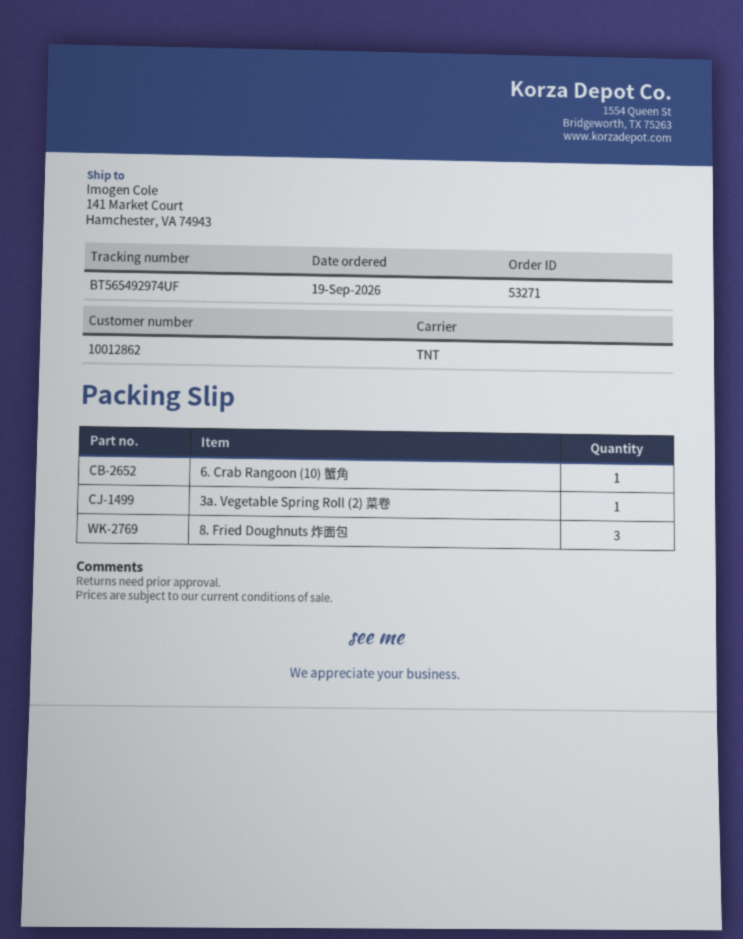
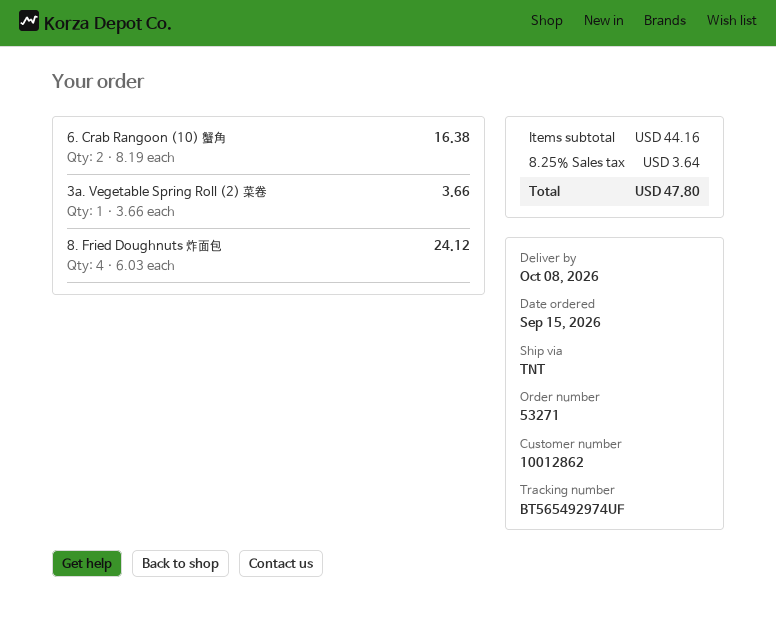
order date: 2026-09-19 -> 2026-09-15
6. Crab Rangoon (10) 蟹角: 1 -> 2
8. Fried Doughnuts 炸面包: 3 -> 4

